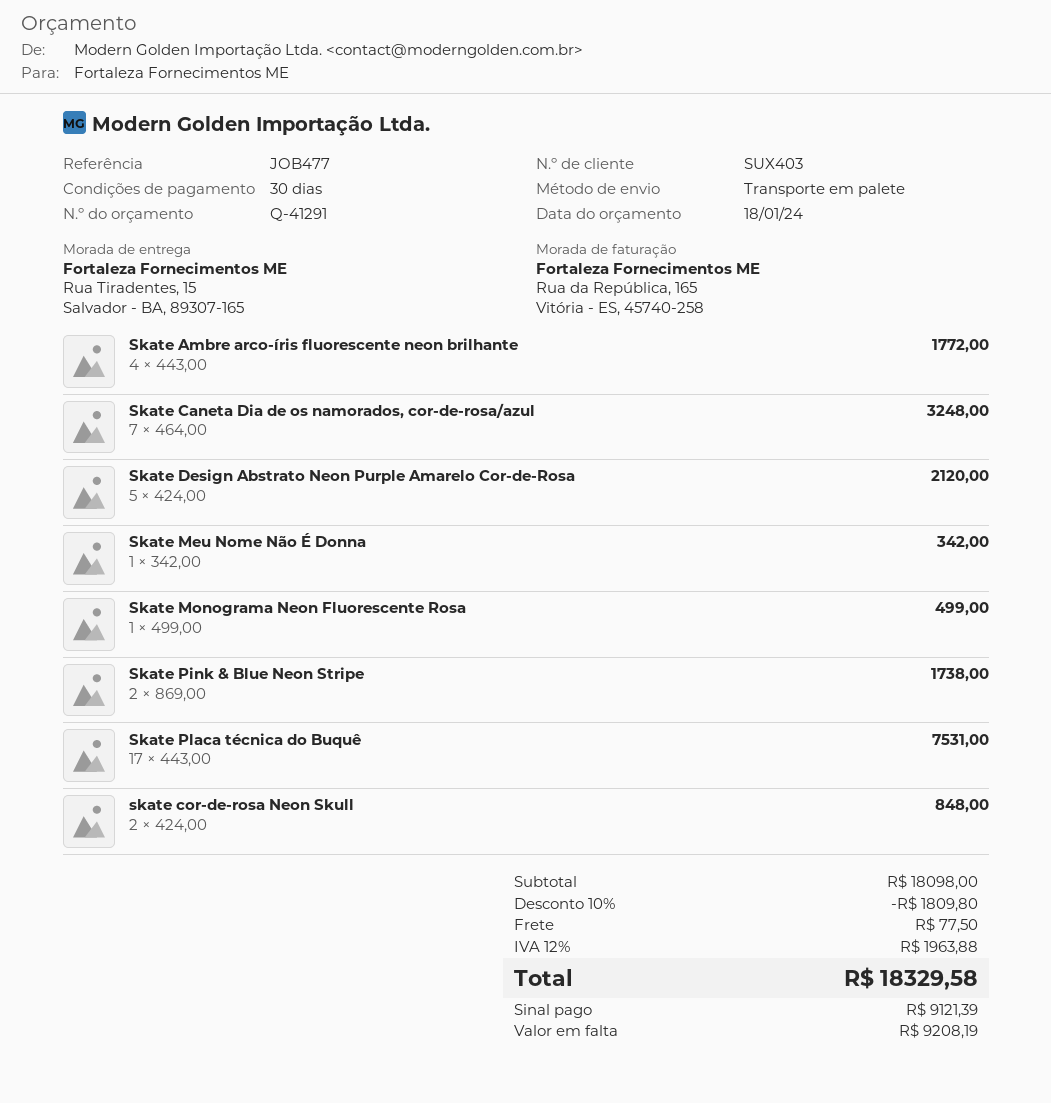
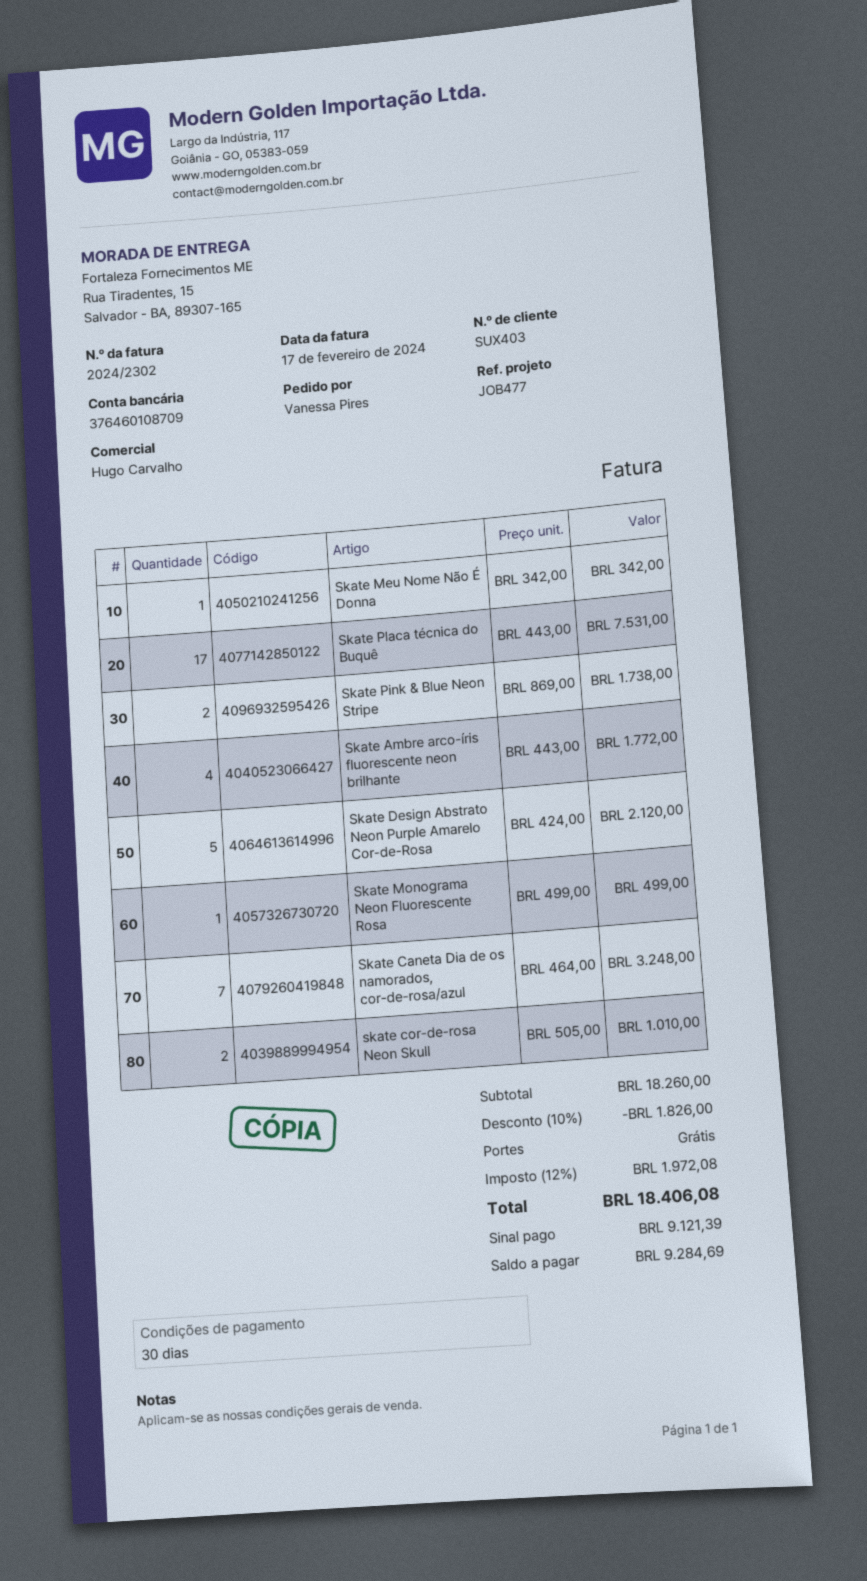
skate cor-de-rosa Neon Skull: 2 x 424.00 = 848.00 -> 2 x 505.00 = 1010.00
subtotal: 18098.00 -> 18260.00
discount: 10% = 1809.80 -> 10% = 1826.00
shipping: 77.50 -> 0.00
tax: 12% = 1963.88 -> 12% = 1972.08
total: 18329.58 -> 18406.08
balance: 9208.19 -> 9284.69

